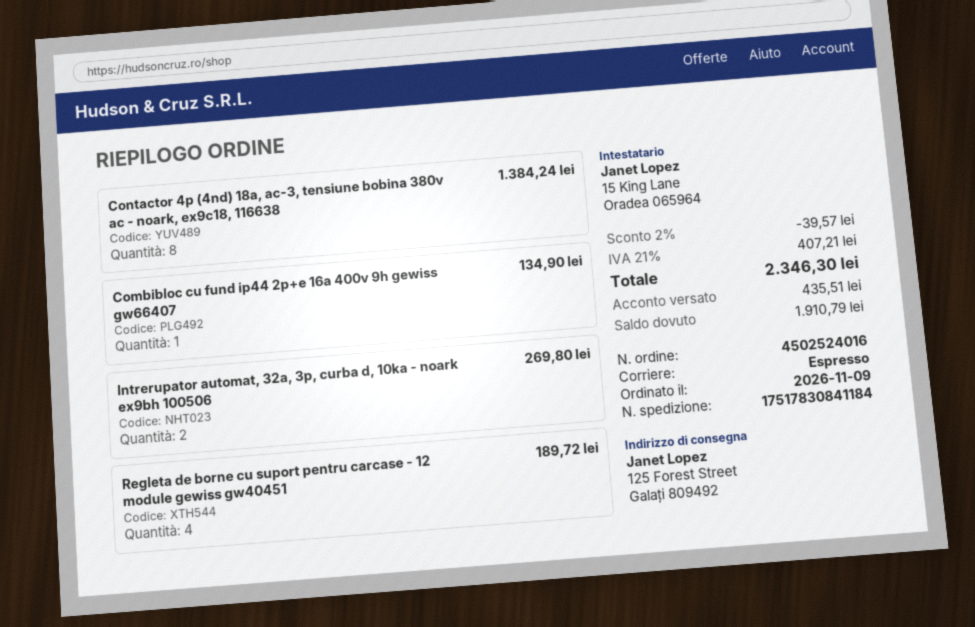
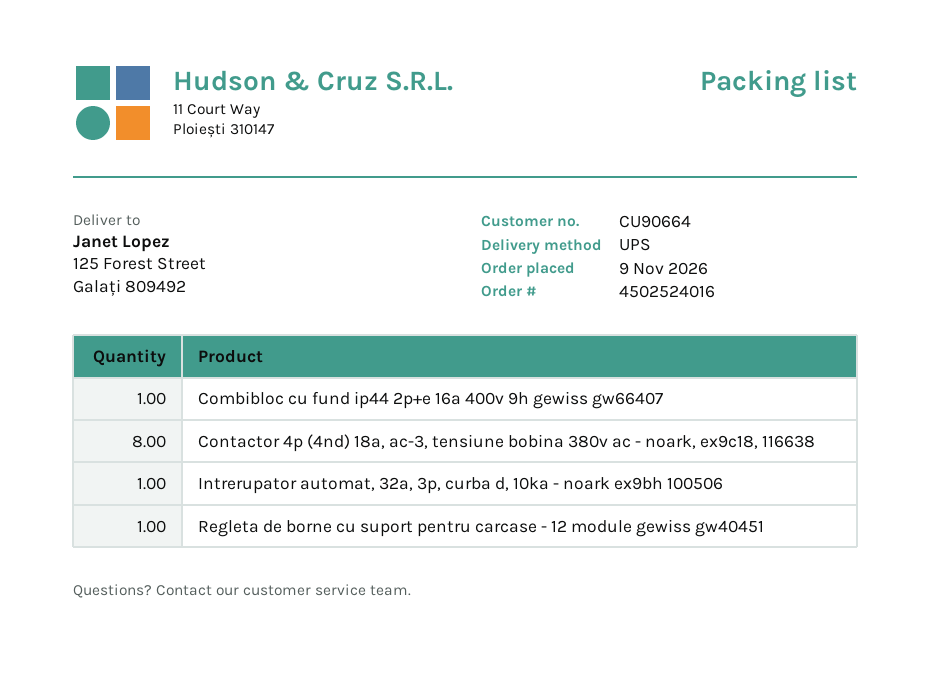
shipping method: express -> UPS
Intrerupator automat, 32a, 3p, curba d, 10ka - noark ex9bh 100506: 2 -> 1
Regleta de borne cu suport pentru carcase - 12 module gewiss gw40451: 4 -> 1

